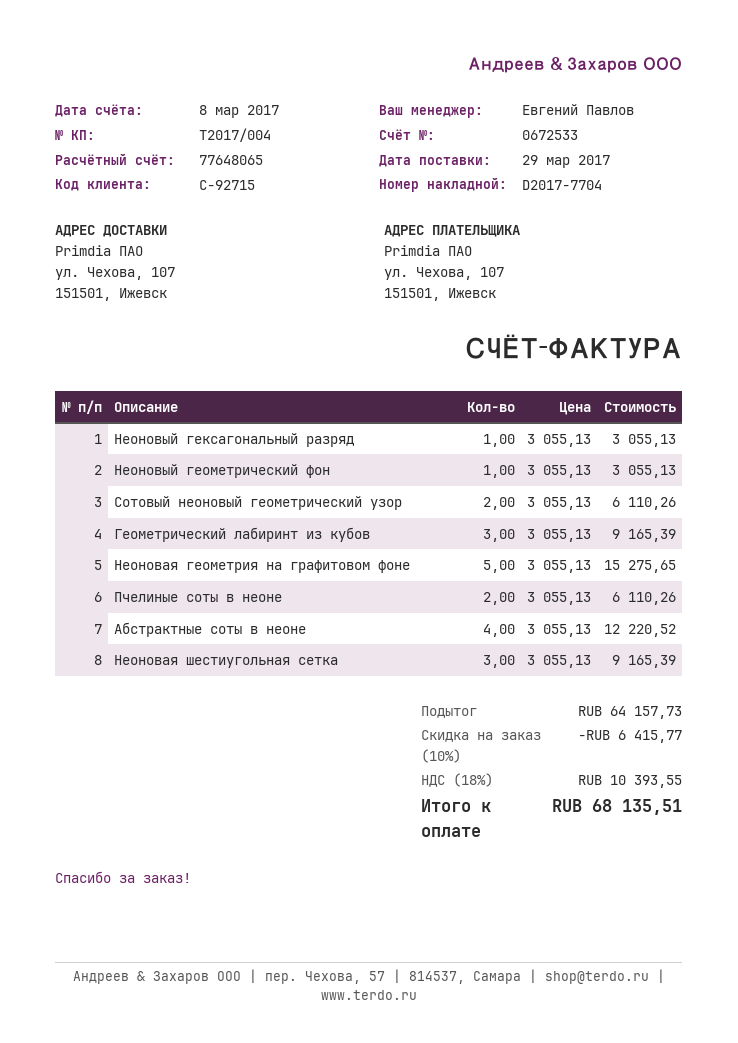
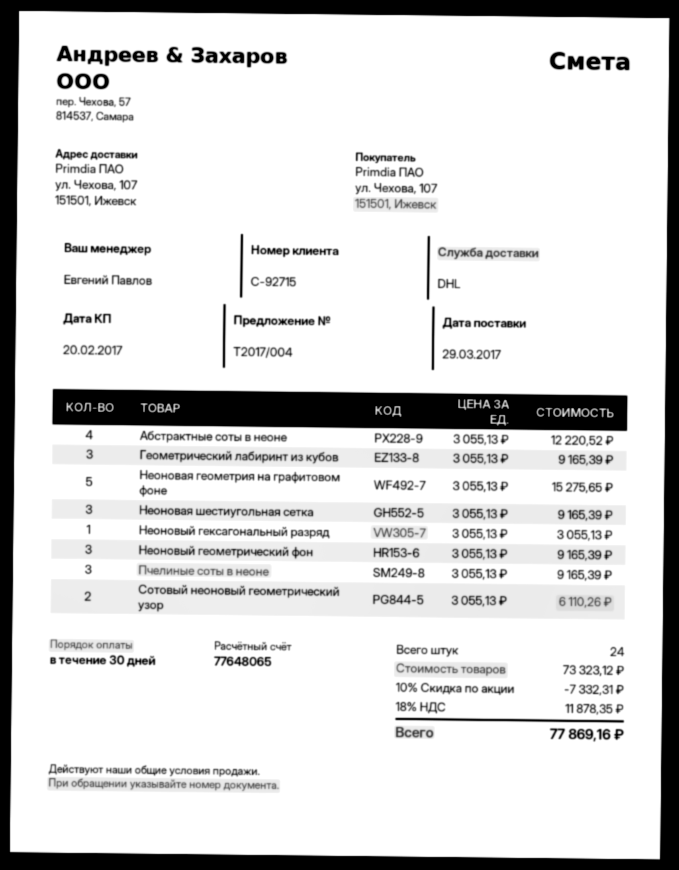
Неоновый геометрический фон: 1 x 3055.13 = 3055.13 -> 3 x 3055.13 = 9165.39
Пчелиные соты в неоне: 2 x 3055.13 = 6110.26 -> 3 x 3055.13 = 9165.39
subtotal: 64157.73 -> 73323.12
discount: 10% = 6415.77 -> 10% = 7332.31
tax: 18% = 10393.55 -> 18% = 11878.35
total: 68135.51 -> 77869.16

